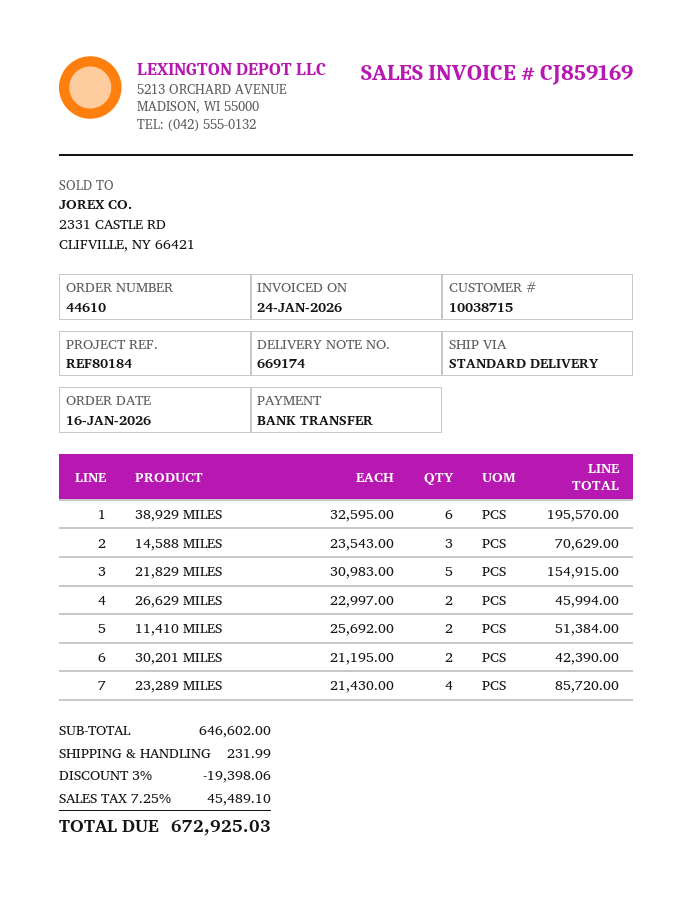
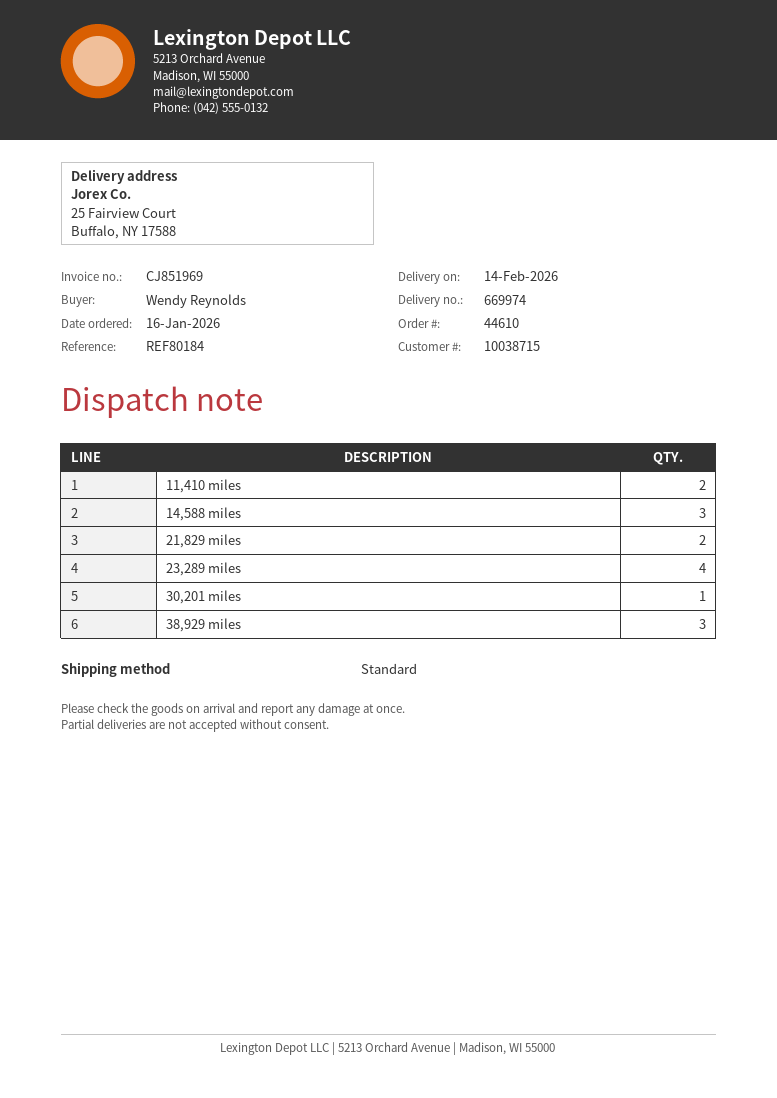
delivery note number: 669174 -> 669974
invoice number: CJ859169 -> CJ851969
38,929 MILES: 6 -> 3
21,829 MILES: 5 -> 2
26,629 MILES: 2 -> none
30,201 MILES: 2 -> 1

